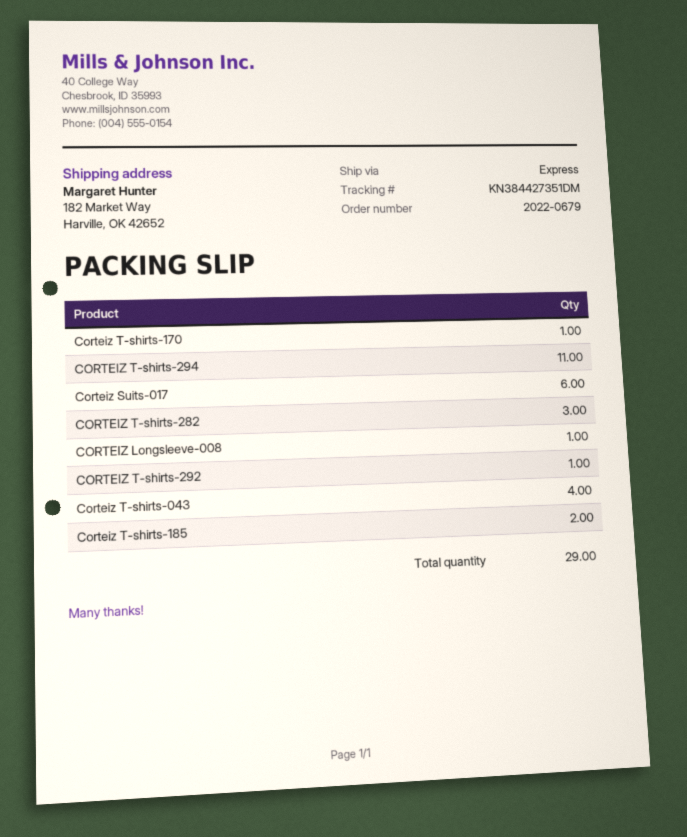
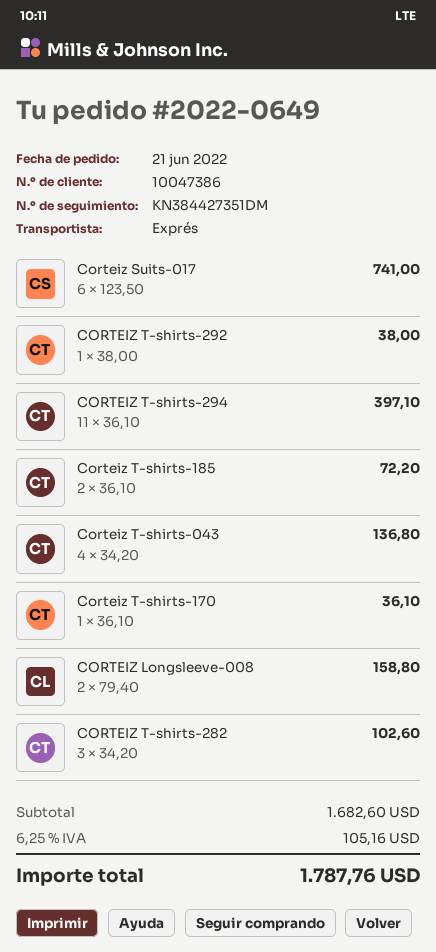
order number: 2022-0679 -> 2022-0649
CORTEIZ Longsleeve-008: 1 -> 2

